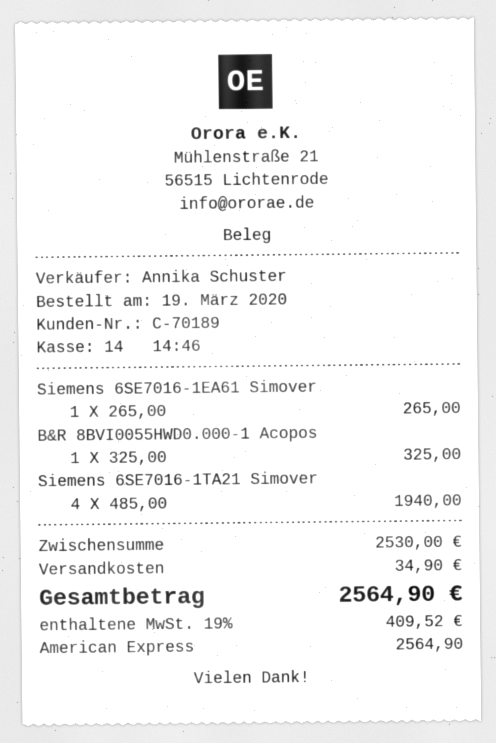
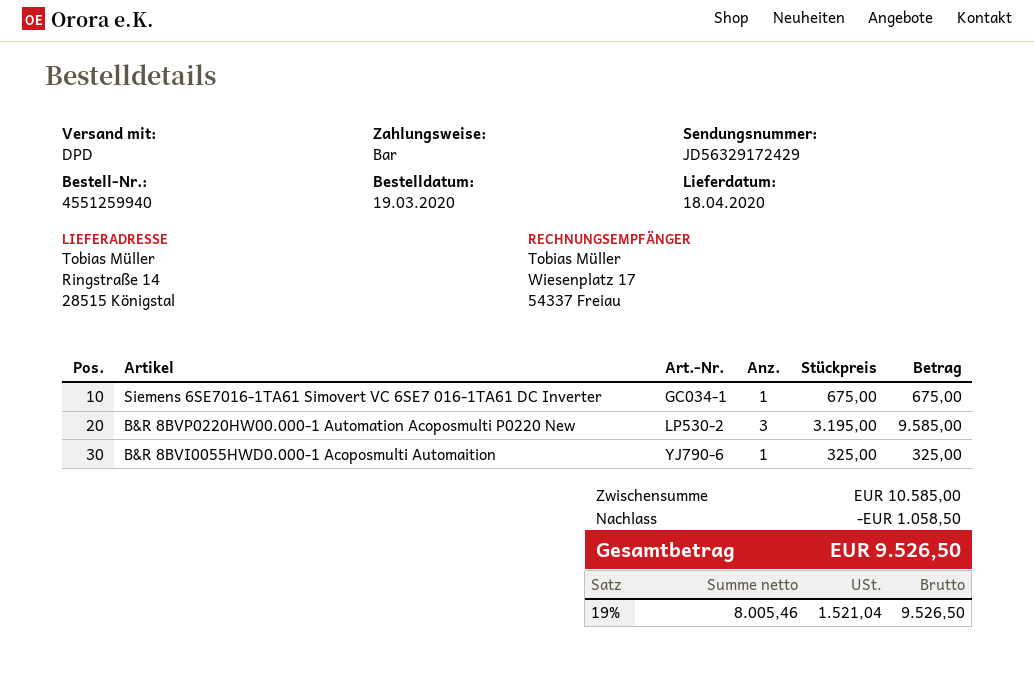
payment method: American Express -> cash
Siemens 6SE7016-1EA61 Simover: 1 x 265.00 = 265.00 -> none
Siemens 6SE7016-1TA21 Simover: 4 x 485.00 = 1940.00 -> none
Siemens 6SE7016-1TA61 Simovert VC 6SE7 016-1TA61 DC Inverter: none -> 1 x 675.00 = 675.00
B&R 8BVP0220HW00.000-1 Automation Acoposmulti P0220 New: none -> 3 x 3195.00 = 9585.00
subtotal: 2530.00 -> 10585.00
discount: none -> 1058.50
shipping: 34.90 -> none
tax: 19% = 409.52 -> 19% = 1521.04
total: 2564.90 -> 9526.50

